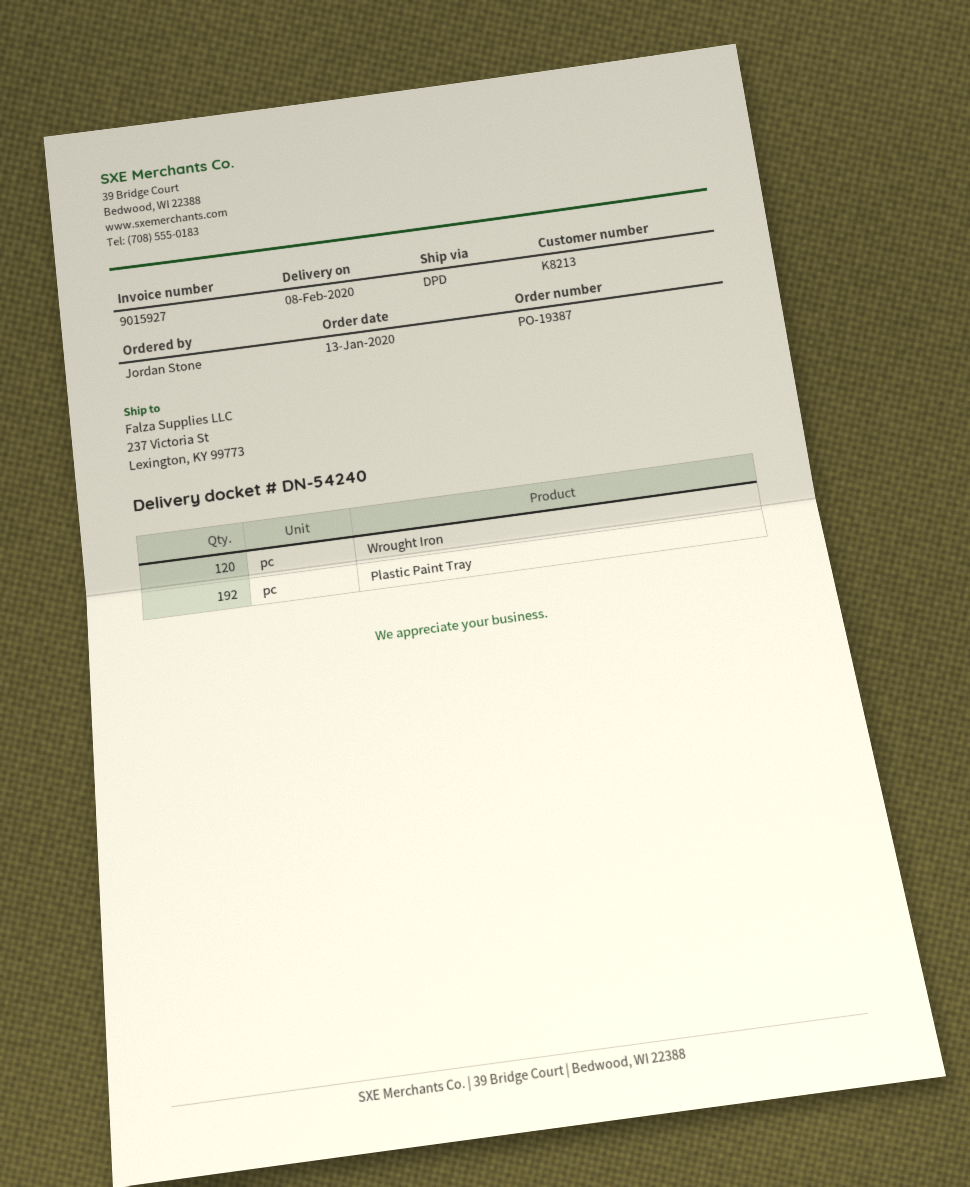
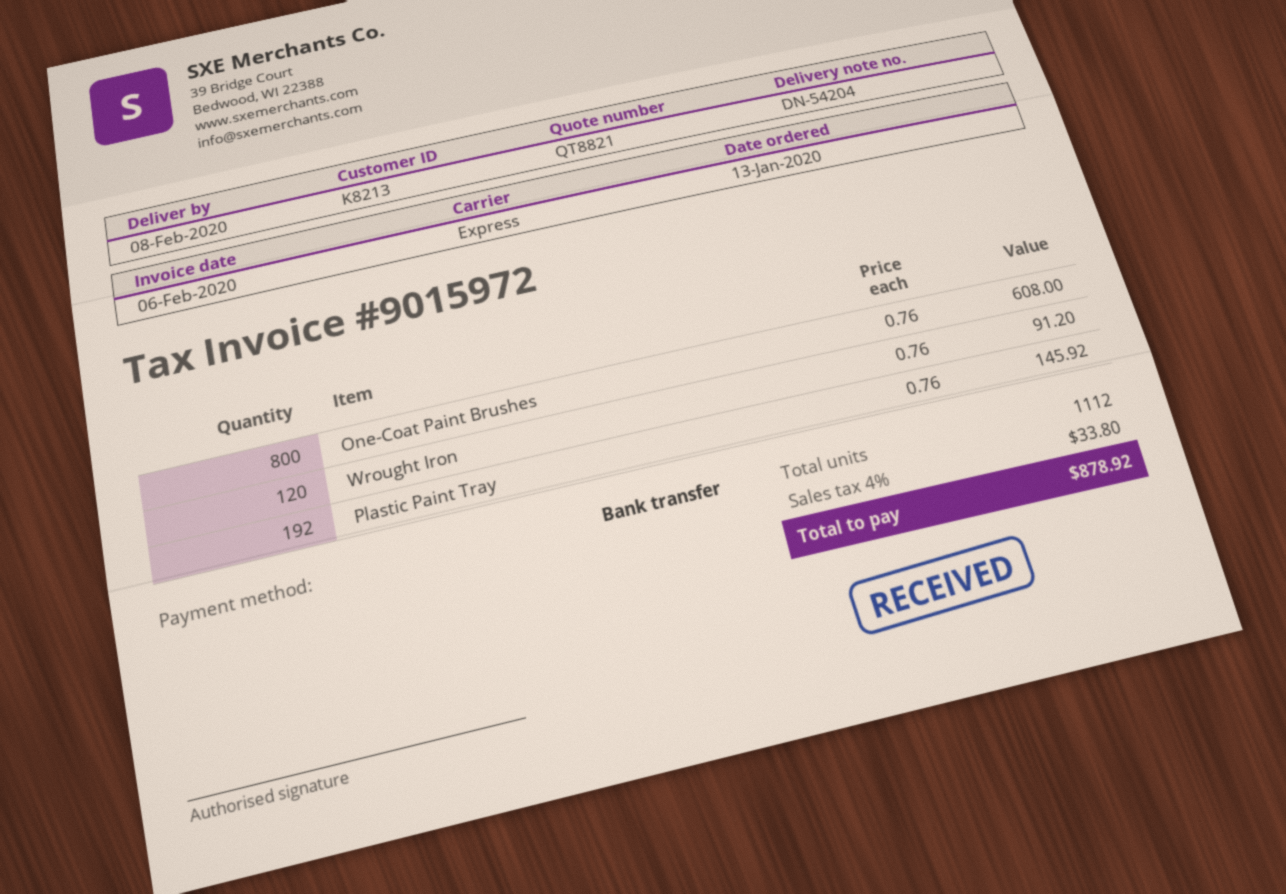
delivery note number: DN-54240 -> DN-54204
invoice number: 9015927 -> 9015972
shipping method: DPD -> express
One-Coat Paint Brushes: none -> 800

